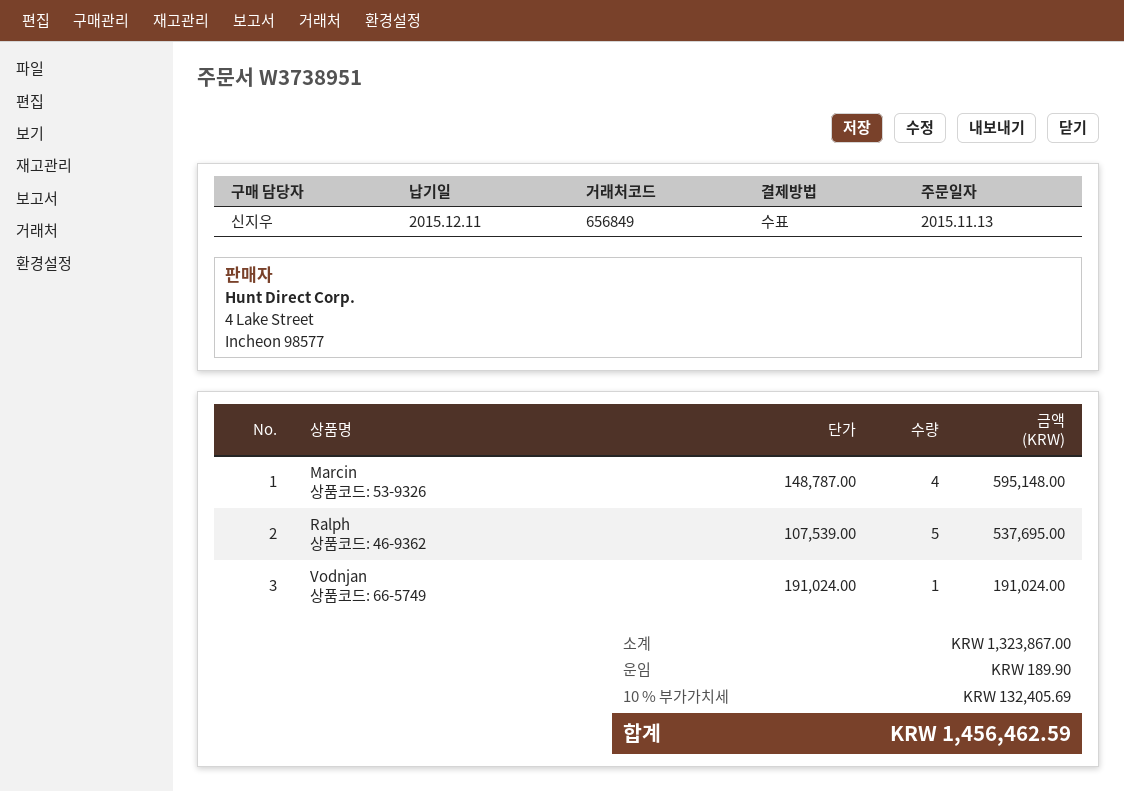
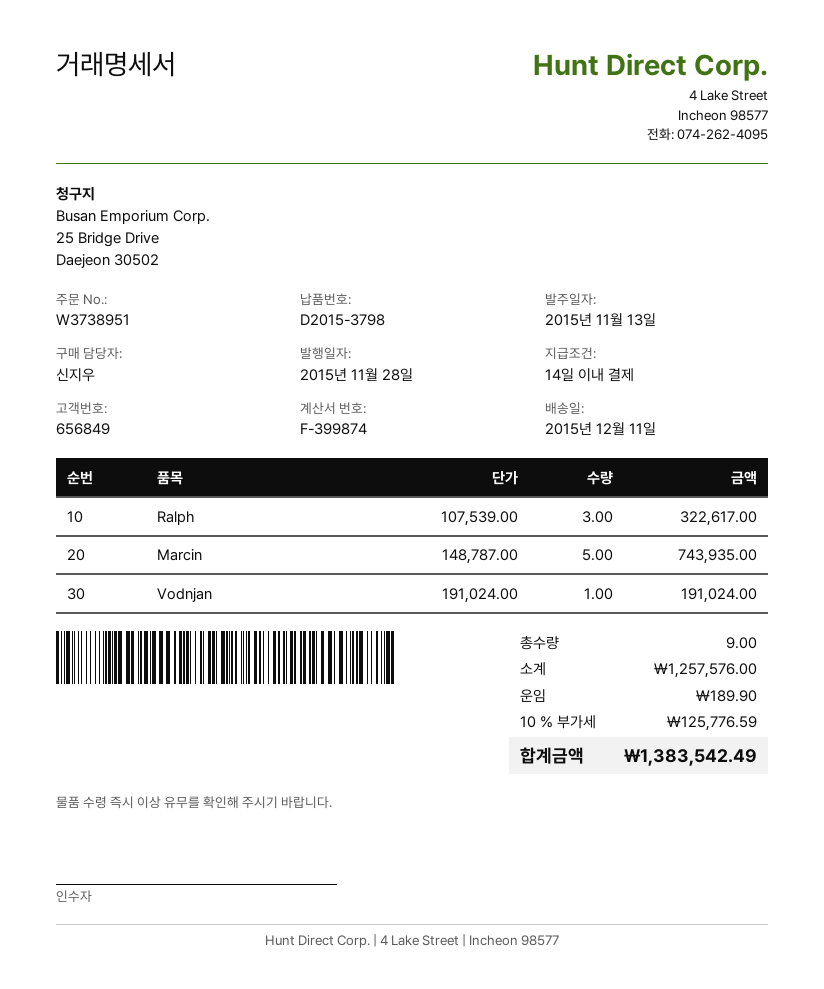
Marcin: 4 x 148787.00 = 595148.00 -> 5 x 148787.00 = 743935.00
Ralph: 5 x 107539.00 = 537695.00 -> 3 x 107539.00 = 322617.00
subtotal: 1323867.00 -> 1257576.00
tax: 10% = 132405.69 -> 10% = 125776.59
total: 1456462.59 -> 1383542.49

